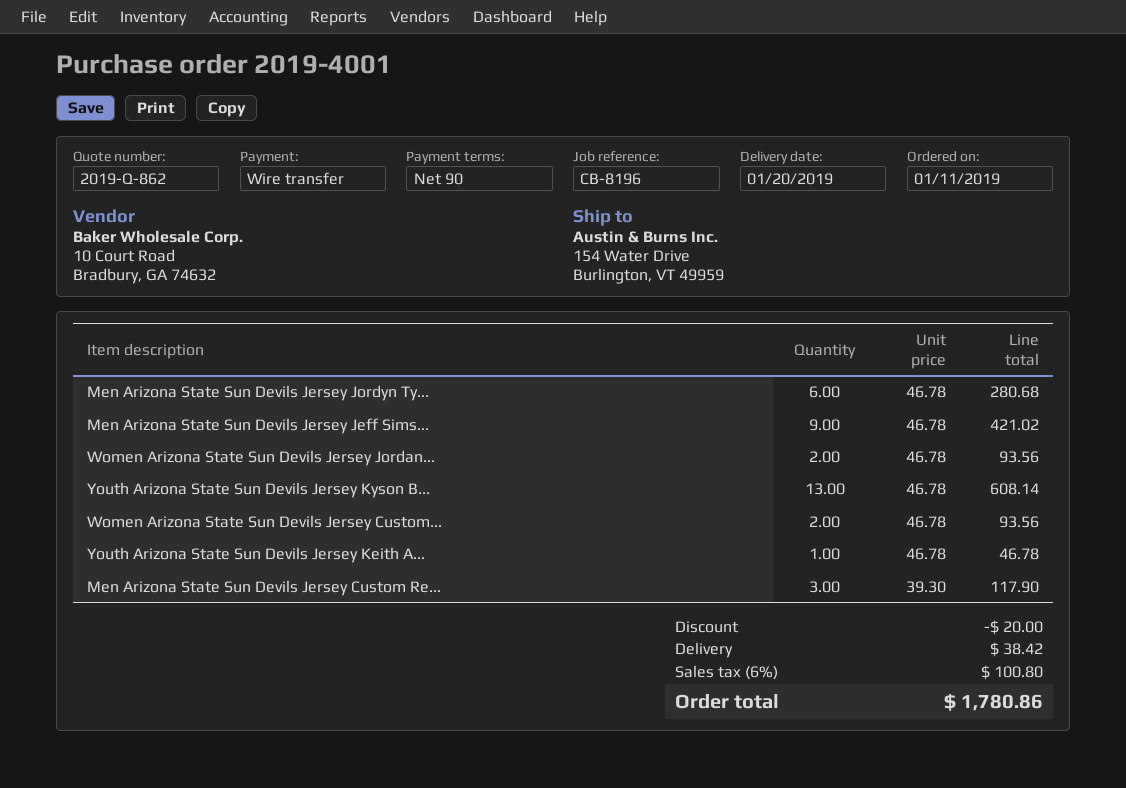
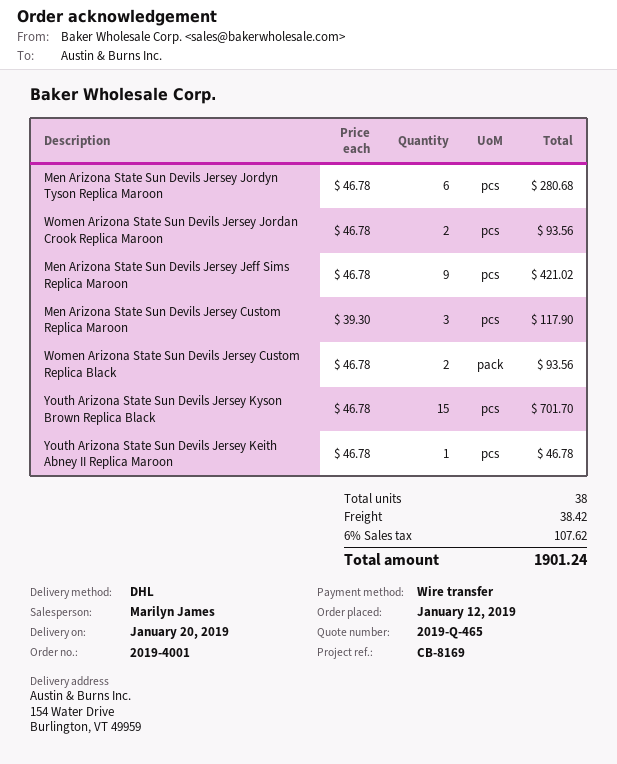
quote number: 2019-Q-862 -> 2019-Q-465
order date: 2019-01-11 -> 2019-01-12
reference: CB-8196 -> CB-8169
Youth Arizona State Sun Devils Jersey Kyson B...: 13 x 46.78 = 608.14 -> 15 x 46.78 = 701.70
discount: 20.00 -> none
tax: 6% = 100.80 -> 6% = 107.62
total: 1780.86 -> 1901.24

